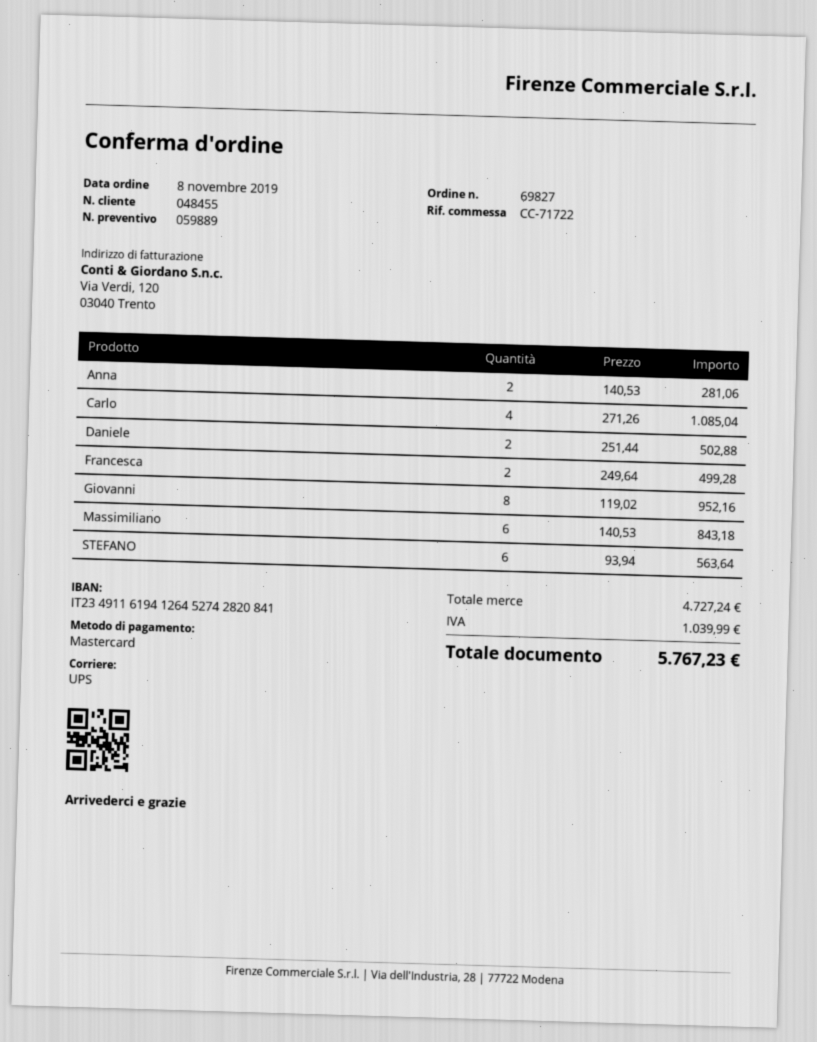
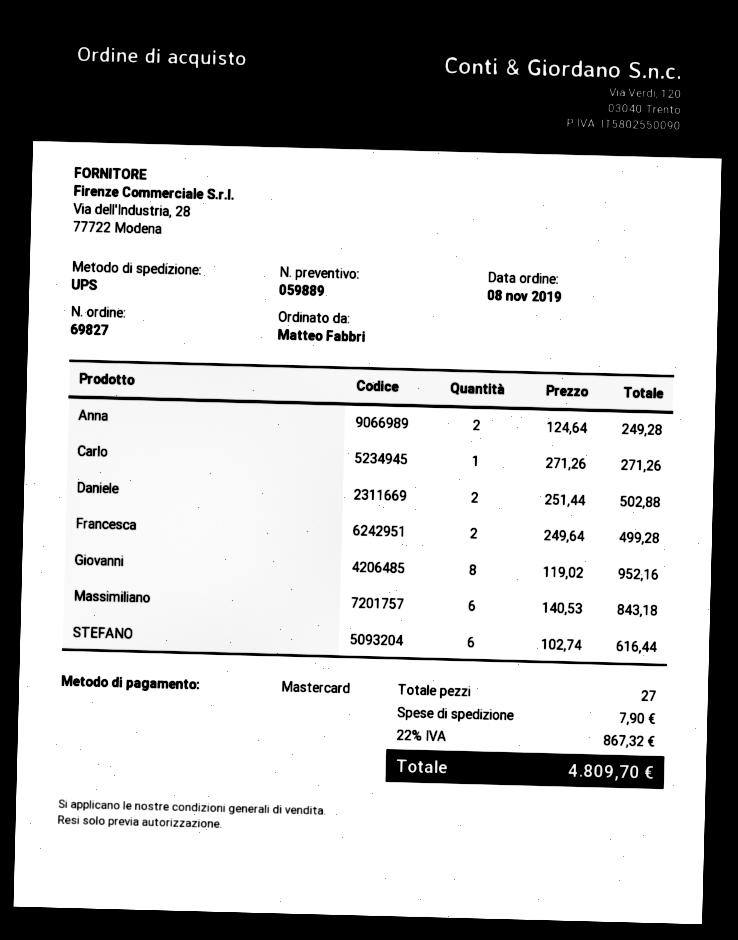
Anna: 2 x 140.53 = 281.06 -> 2 x 124.64 = 249.28
Carlo: 4 x 271.26 = 1085.04 -> 1 x 271.26 = 271.26
STEFANO: 6 x 93.94 = 563.64 -> 6 x 102.74 = 616.44
shipping: none -> 7.90
tax: 1039.99 -> 867.32
total: 5767.23 -> 4809.70

